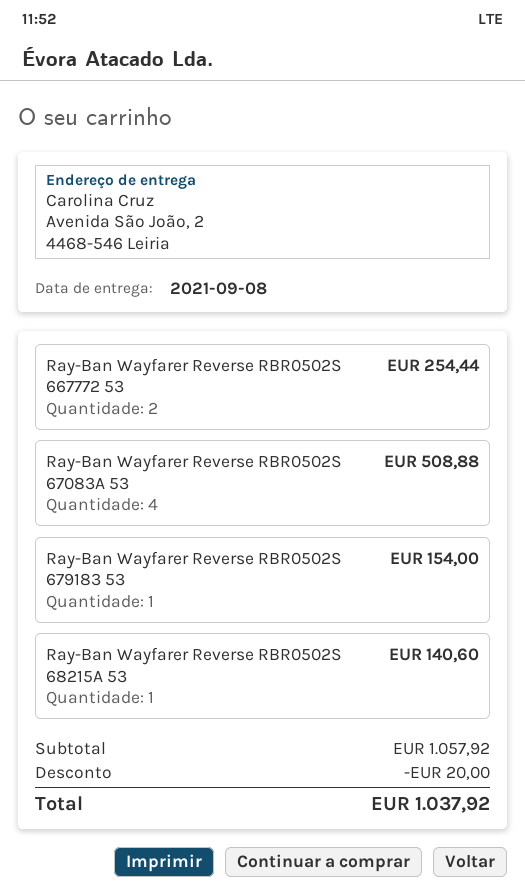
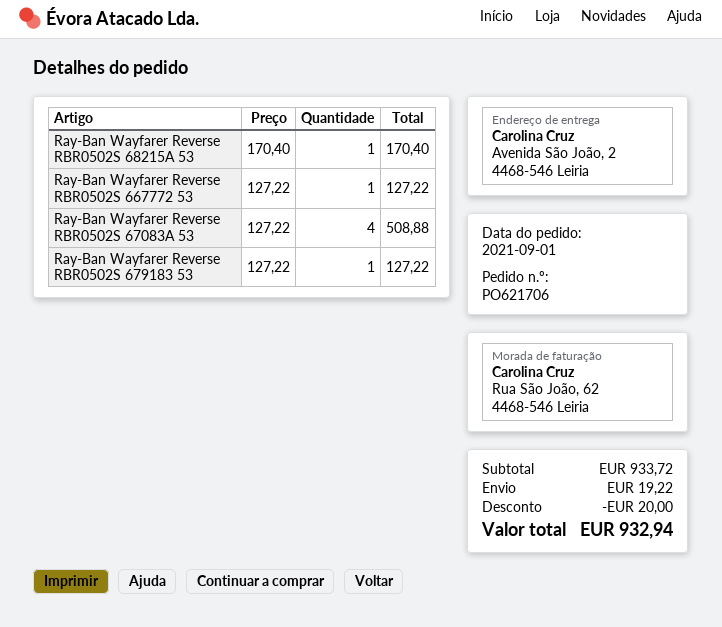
Ray-Ban Wayfarer Reverse RBR0502S 667772 53: 2 for 254.44 -> 1 for 127.22
Ray-Ban Wayfarer Reverse RBR0502S 679183 53: 1 for 154.00 -> 1 for 127.22
Ray-Ban Wayfarer Reverse RBR0502S 68215A 53: 1 for 140.60 -> 1 for 170.40
subtotal: 1057.92 -> 933.72
shipping: none -> 19.22
total: 1037.92 -> 932.94

